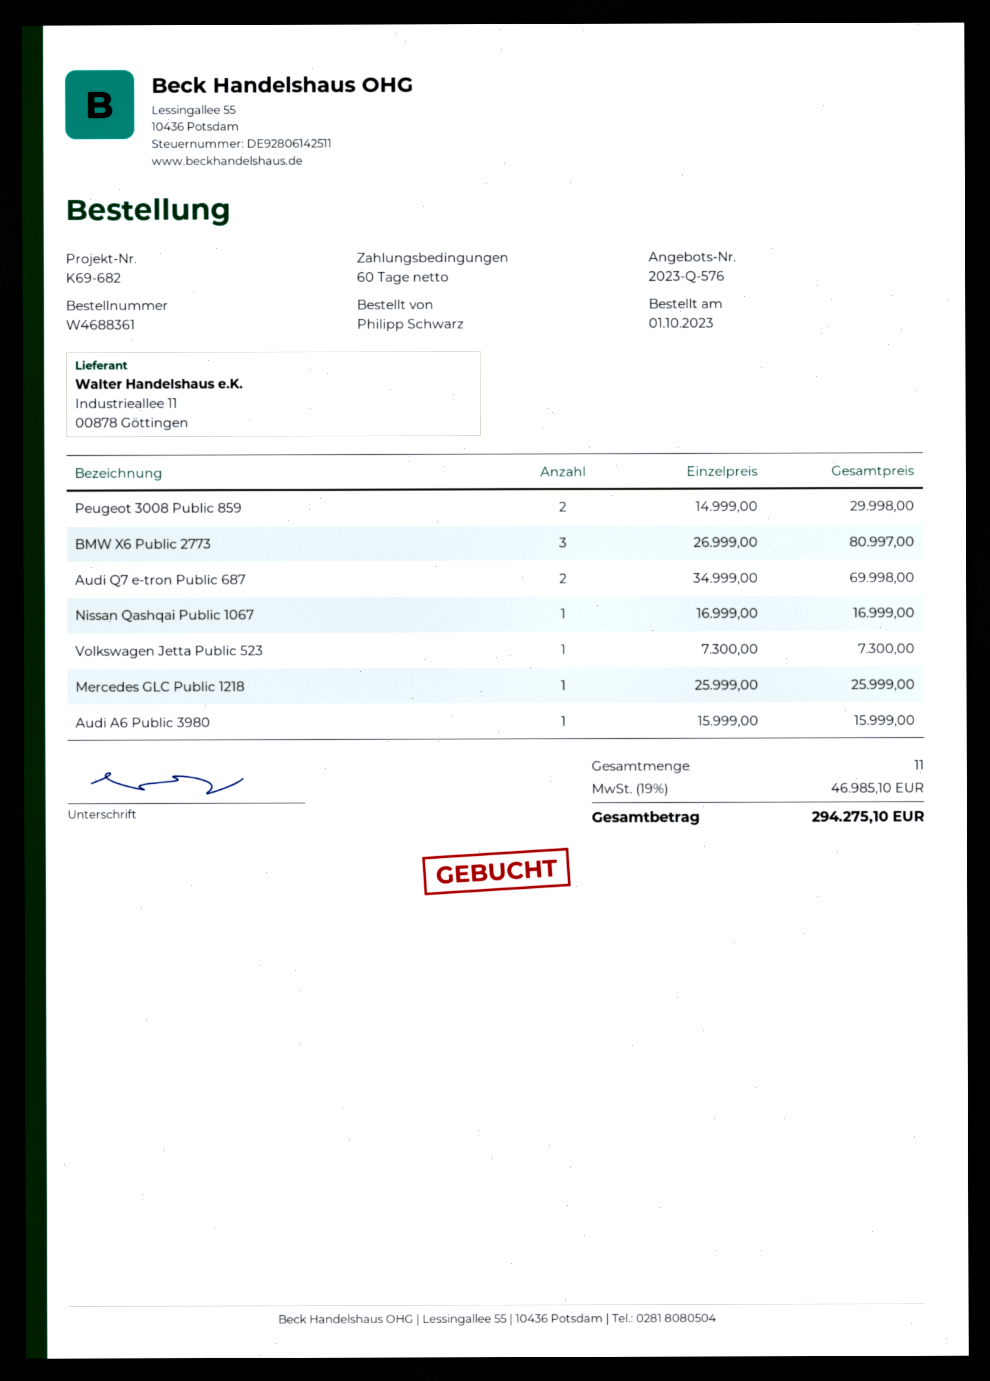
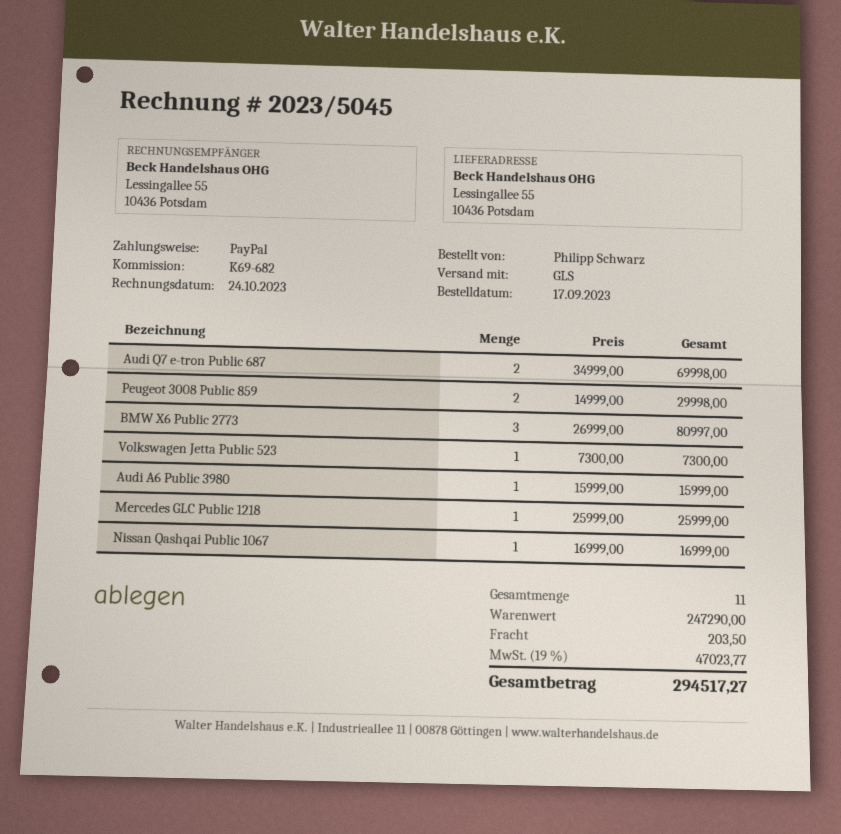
order date: 2023-10-01 -> 2023-09-17
shipping: none -> 203.50
tax: 19% = 46985.10 -> 19% = 47023.77
total: 294275.10 -> 294517.27

